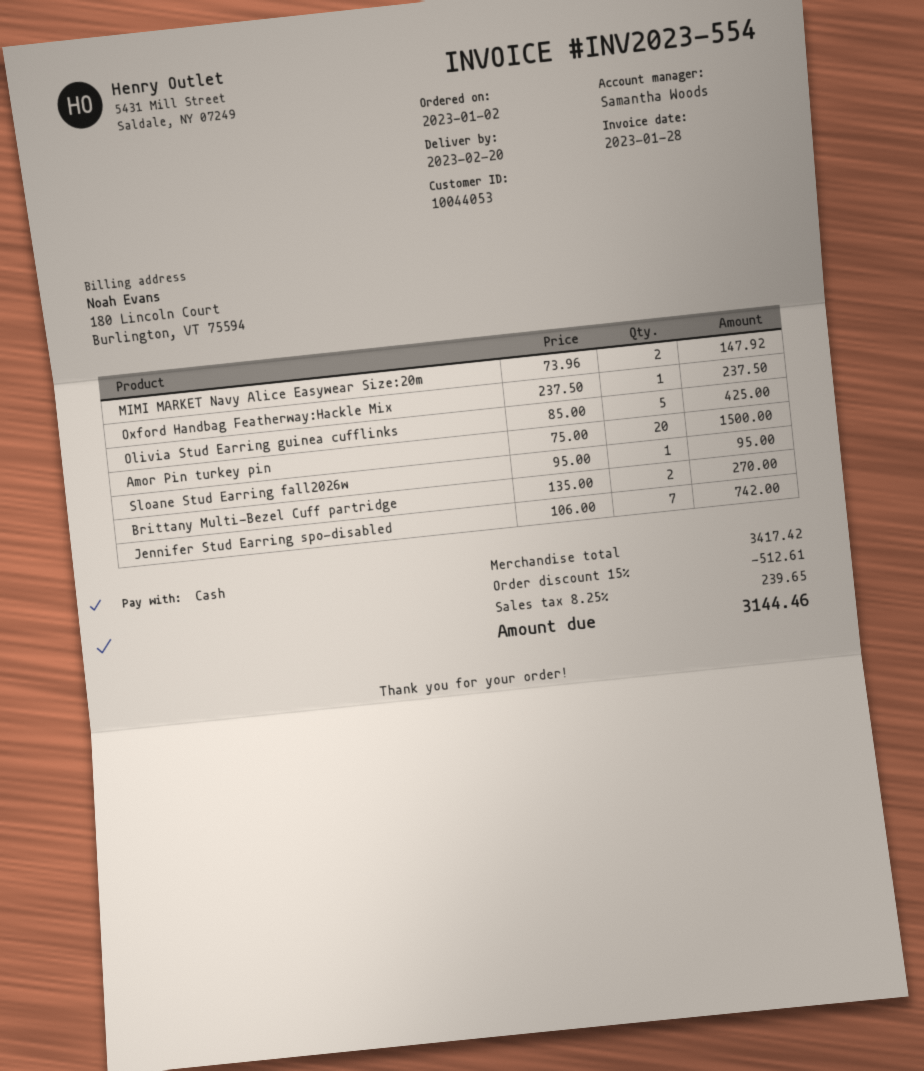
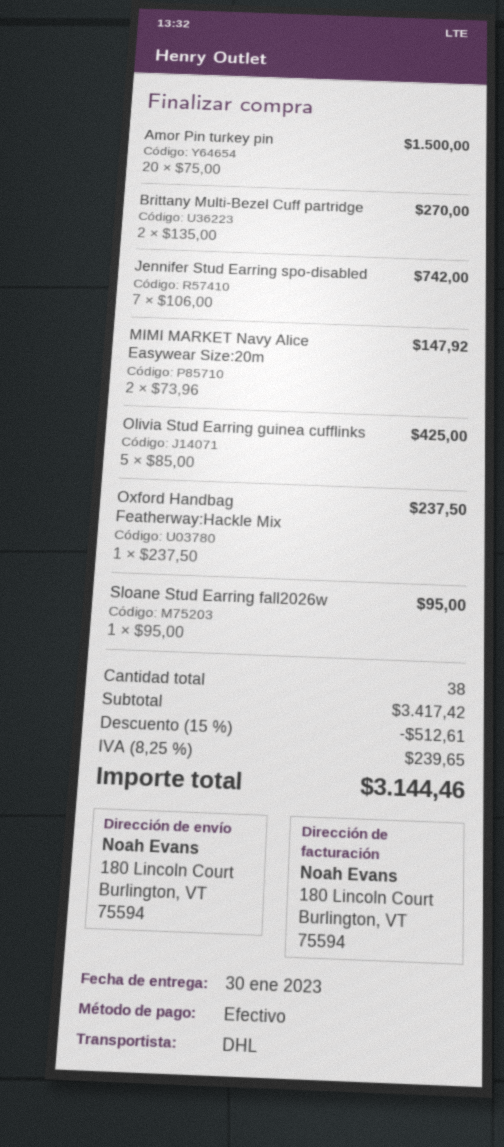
delivery date: 2023-02-20 -> 2023-01-30

